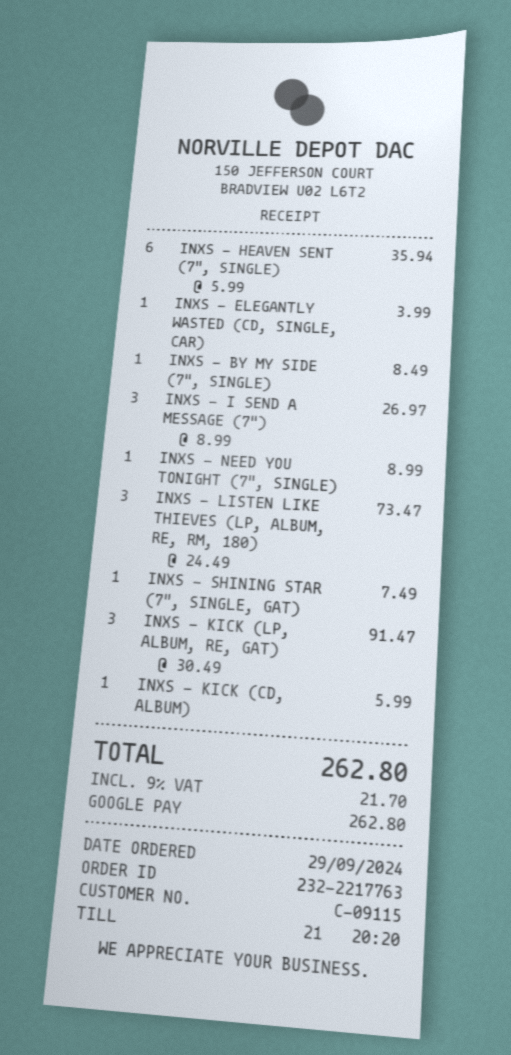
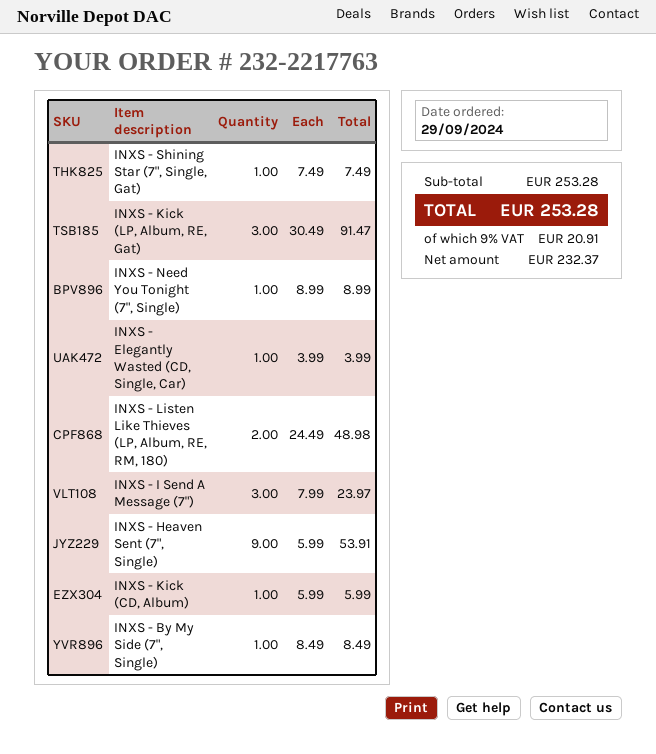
INXS - HEAVEN SENT (7", SINGLE): 6 x 5.99 = 35.94 -> 9 x 5.99 = 53.91
INXS - I SEND A MESSAGE (7"): 3 x 8.99 = 26.97 -> 3 x 7.99 = 23.97
INXS - LISTEN LIKE THIEVES (LP, ALBUM, RE, RM, 180): 3 x 24.49 = 73.47 -> 2 x 24.49 = 48.98
tax: 9% = 21.70 -> 9% = 20.91
total: 262.80 -> 253.28

